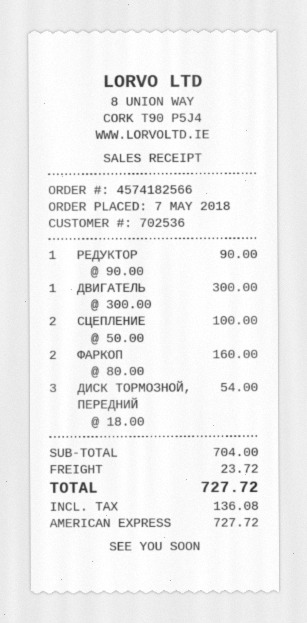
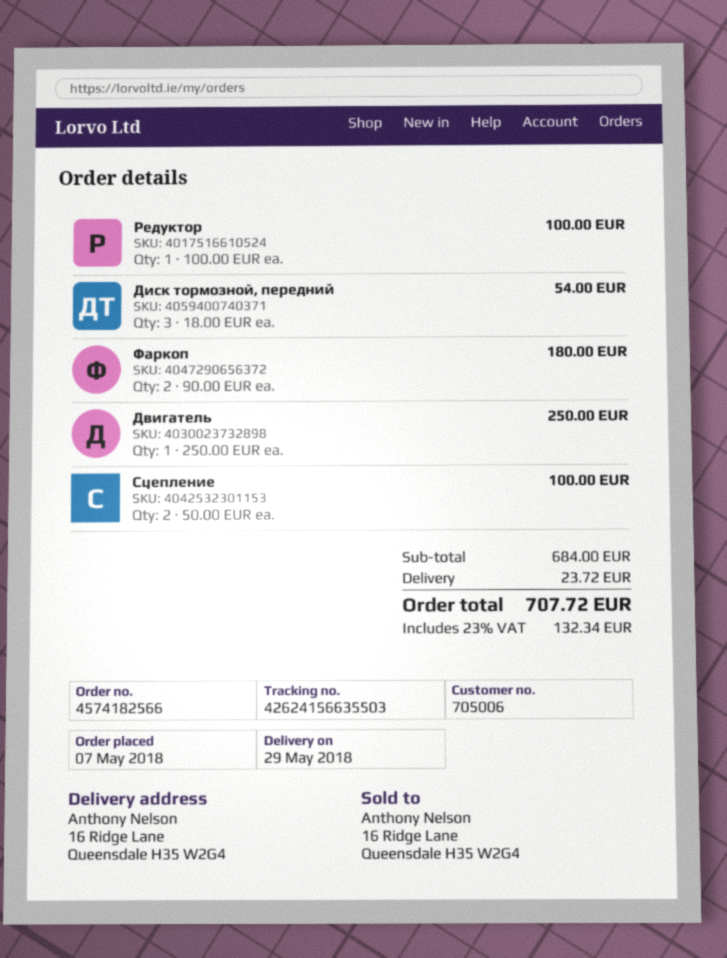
customer number: 702536 -> 705006
РЕДУКТОР: 1 x 90.00 = 90.00 -> 1 x 100.00 = 100.00
ДВИГАТЕЛЬ: 1 x 300.00 = 300.00 -> 1 x 250.00 = 250.00
ФАРКОП: 2 x 80.00 = 160.00 -> 2 x 90.00 = 180.00
subtotal: 704.00 -> 684.00
tax: 136.08 -> 132.34
total: 727.72 -> 707.72

